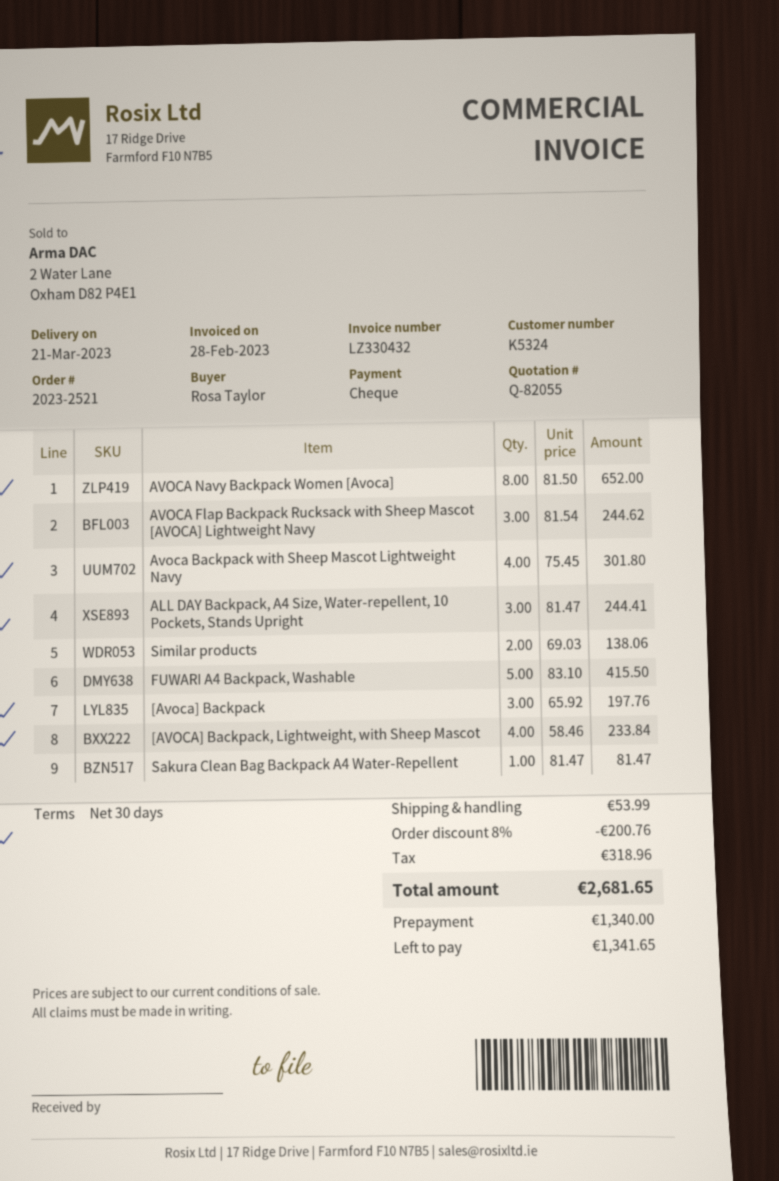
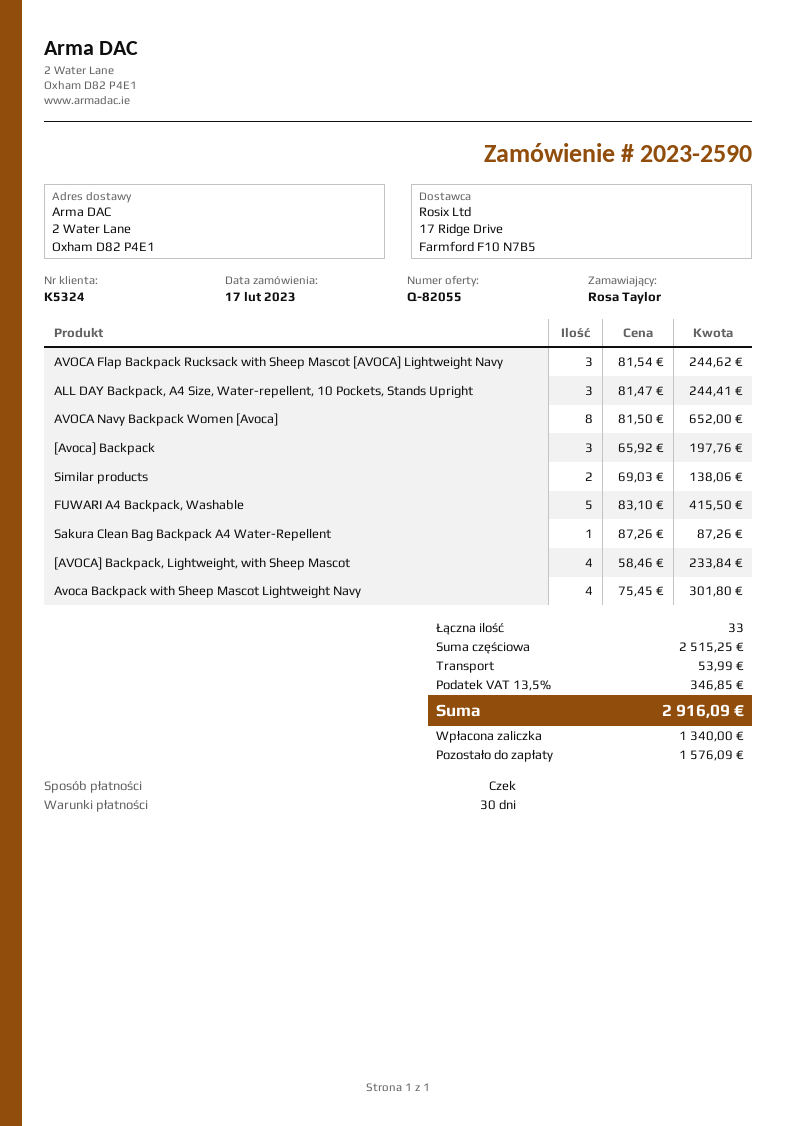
order number: 2023-2521 -> 2023-2590
Sakura Clean Bag Backpack A4 Water-Repellent: 1 x 81.47 = 81.47 -> 1 x 87.26 = 87.26
discount: 8% = 200.76 -> none
tax: 318.96 -> 346.85
total: 2681.65 -> 2916.09
balance: 1341.65 -> 1576.09

